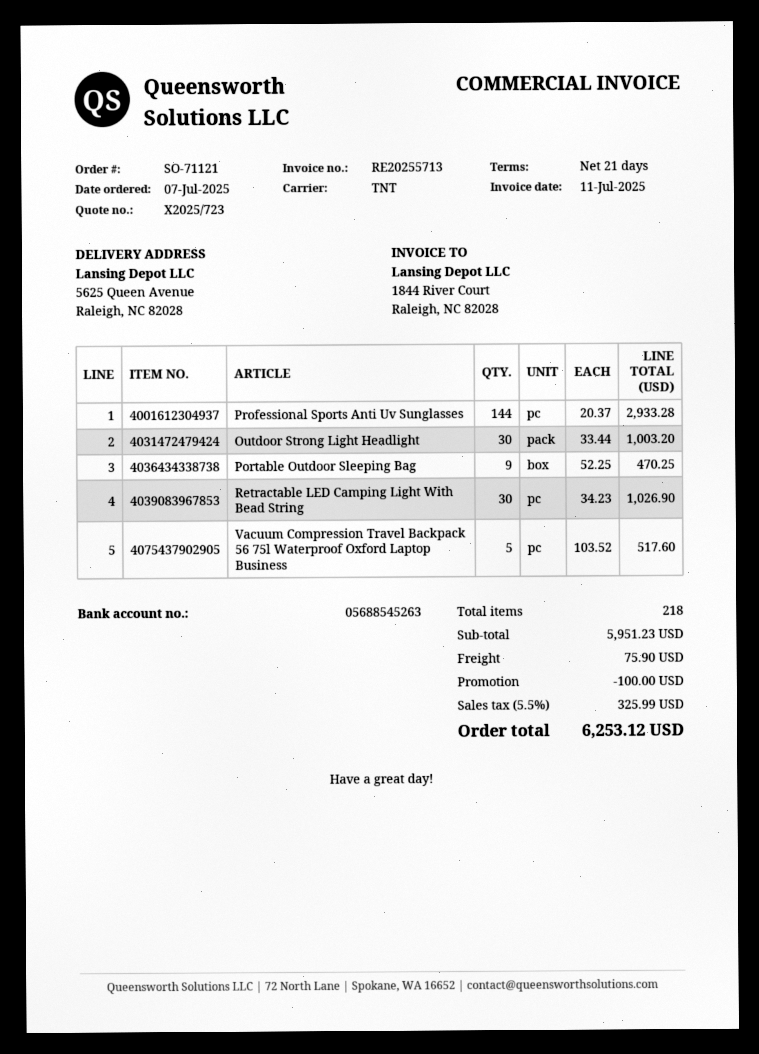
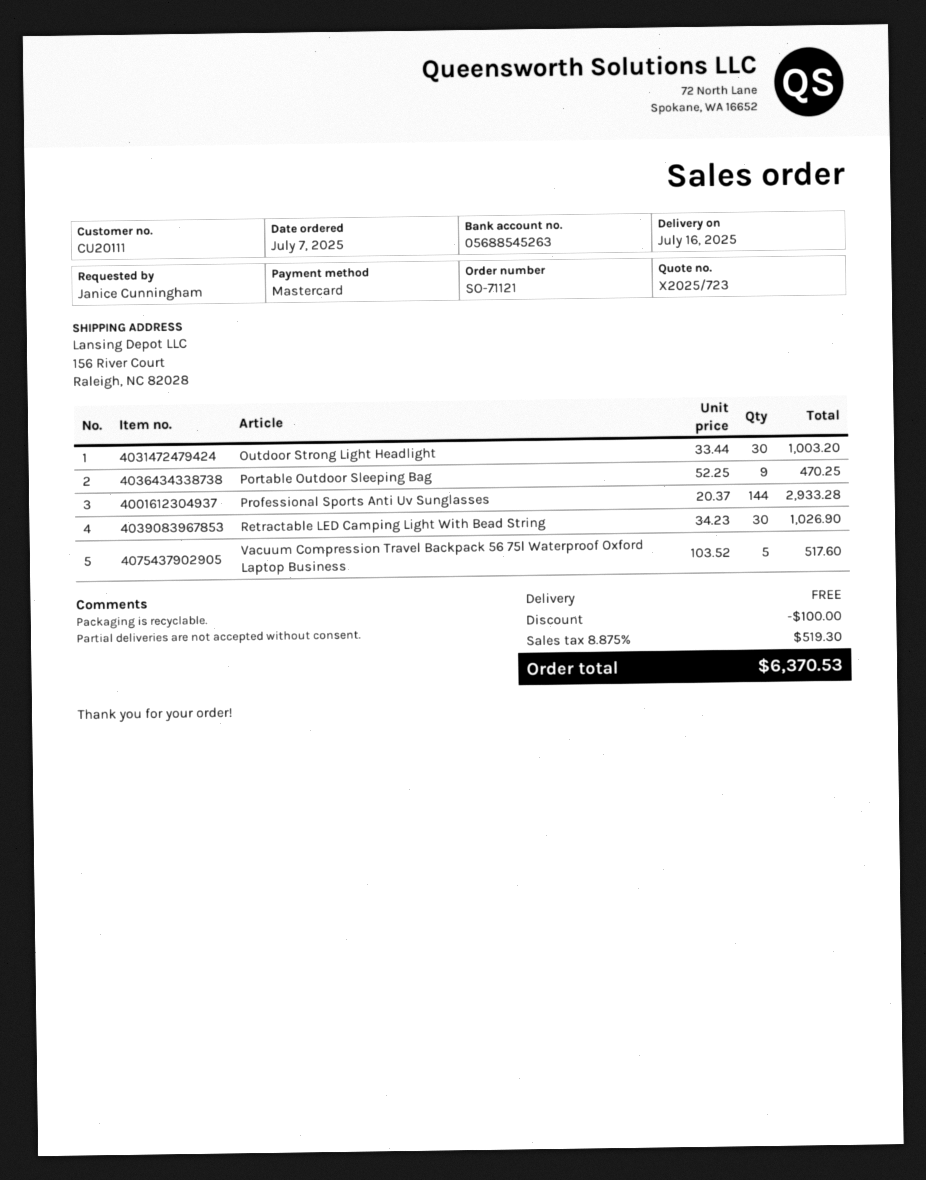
ship to: 5625 Queen Avenue, Raleigh, NC 82028 -> 156 River Court, Raleigh, NC 82028
shipping: 75.90 -> 0.00
tax: 5.5% = 325.99 -> 8.875% = 519.30
total: 6253.12 -> 6370.53

